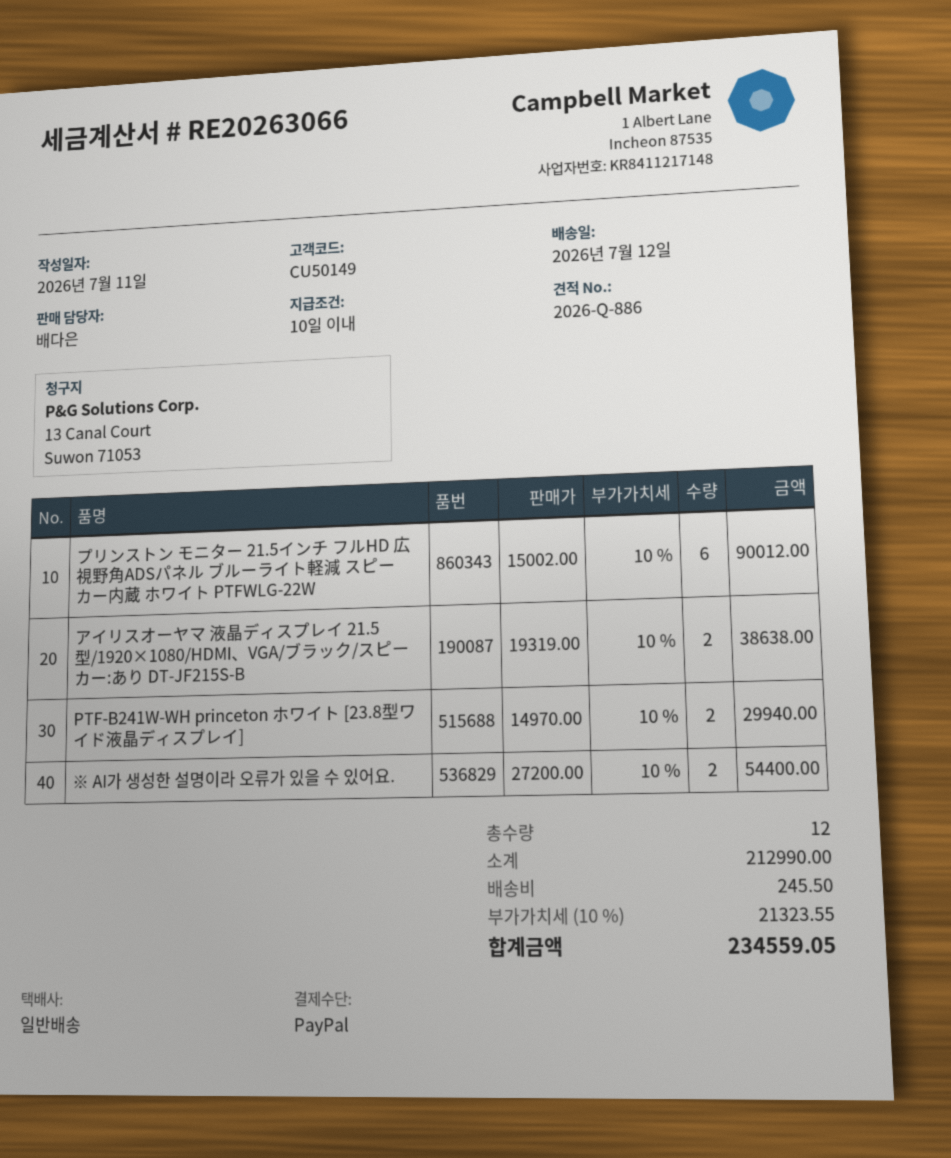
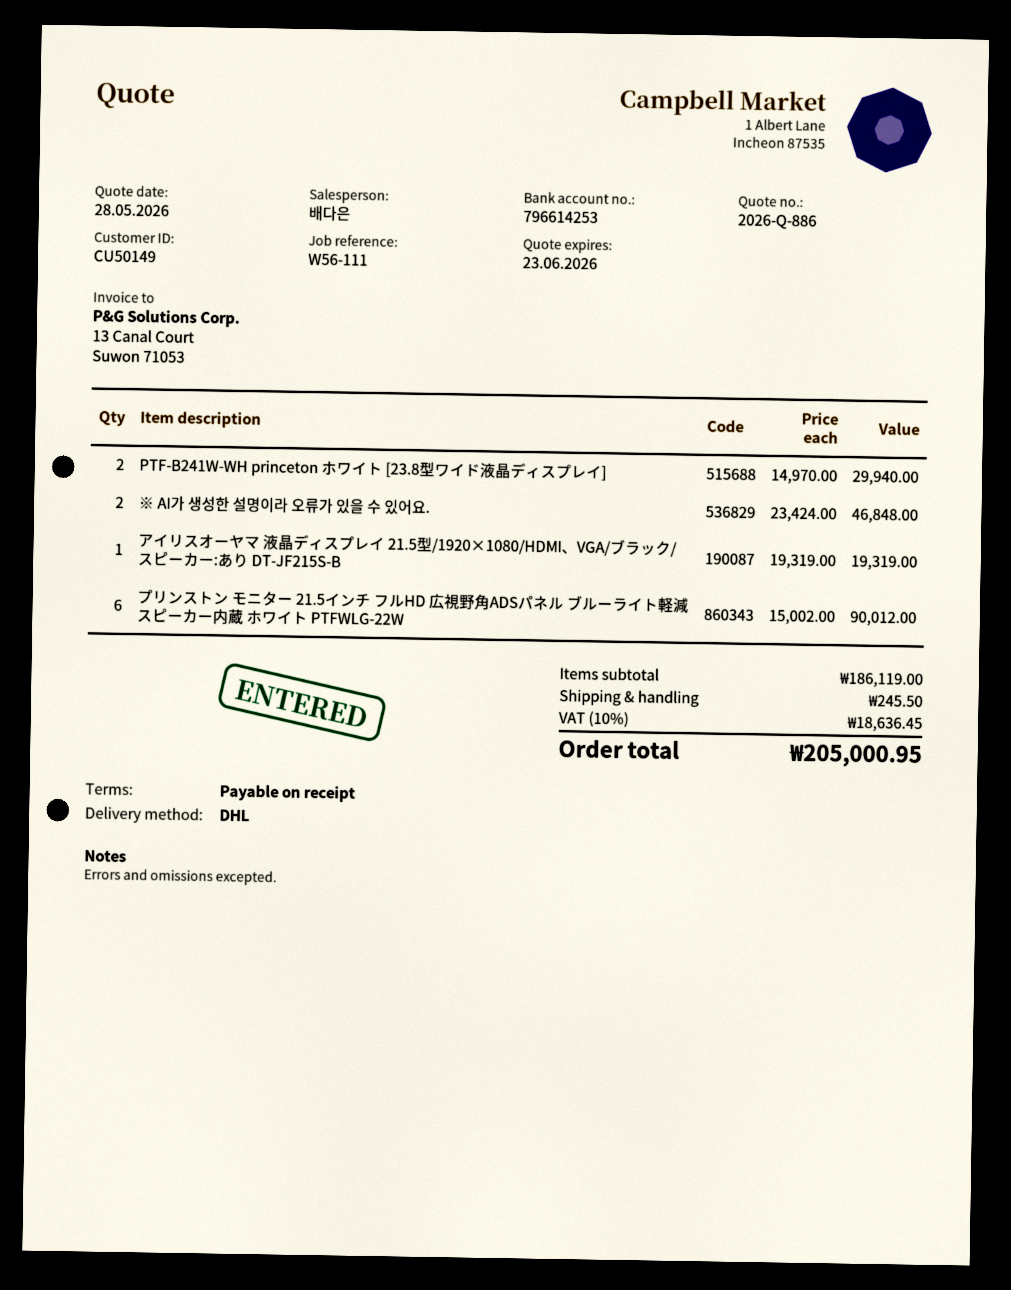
payment terms: 10 days -> on receipt
shipping method: standard -> DHL
アイリスオーヤマ 液晶ディスプレイ 21.5型/1920×1080/HDMI、VGA/ブラック/スピーカー:あり DT-JF215S-B: 2 x 19319.00 = 38638.00 -> 1 x 19319.00 = 19319.00
※ AI가 생성한 설명이라 오류가 있을 수 있어요.: 2 x 27200.00 = 54400.00 -> 2 x 23424.00 = 46848.00
subtotal: 212990.00 -> 186119.00
tax: 10% = 21323.55 -> 10% = 18636.45
total: 234559.05 -> 205000.95

